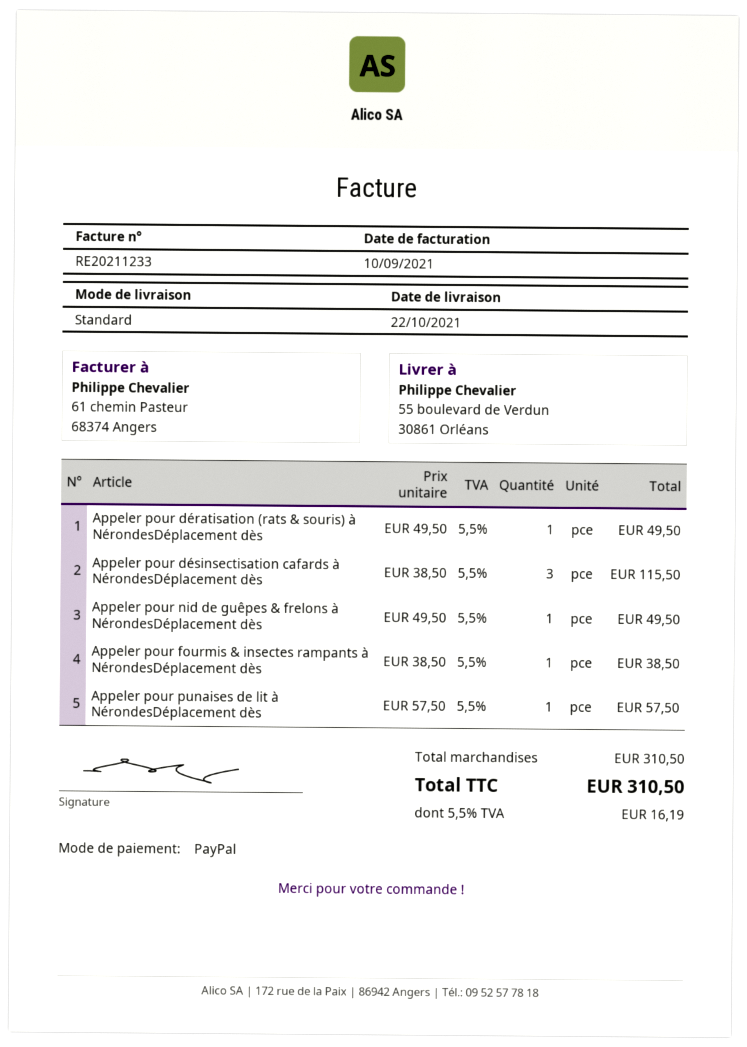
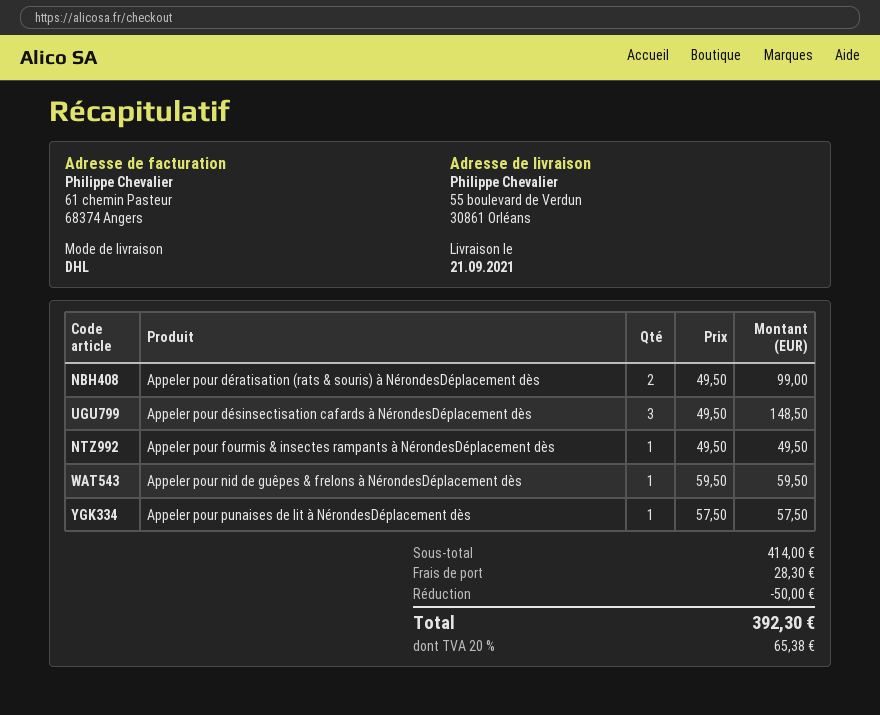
delivery date: 2021-10-22 -> 2021-09-21
shipping method: standard -> DHL
Appeler pour dératisation (rats & souris) à NérondesDéplacement dès: 1 x 49.50 = 49.50 -> 2 x 49.50 = 99.00
Appeler pour désinsectisation cafards à NérondesDéplacement dès: 3 x 38.50 = 115.50 -> 3 x 49.50 = 148.50
Appeler pour nid de guêpes & frelons à NérondesDéplacement dès: 1 x 49.50 = 49.50 -> 1 x 59.50 = 59.50
Appeler pour fourmis & insectes rampants à NérondesDéplacement dès: 1 x 38.50 = 38.50 -> 1 x 49.50 = 49.50
subtotal: 310.50 -> 414.00
discount: none -> 50.00
shipping: none -> 28.30
tax: 5.5% = 16.19 -> 20% = 65.38
total: 310.50 -> 392.30

